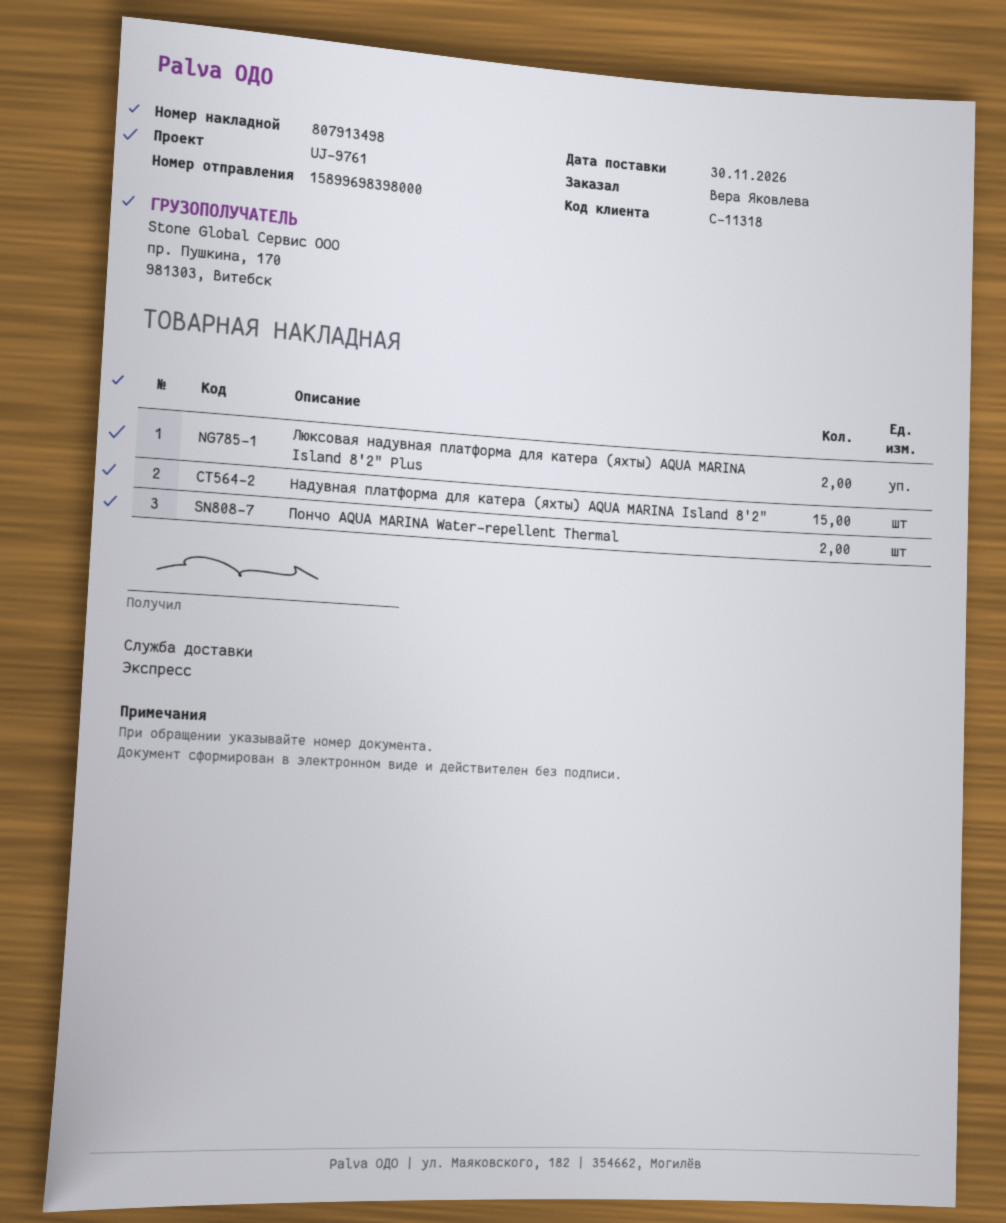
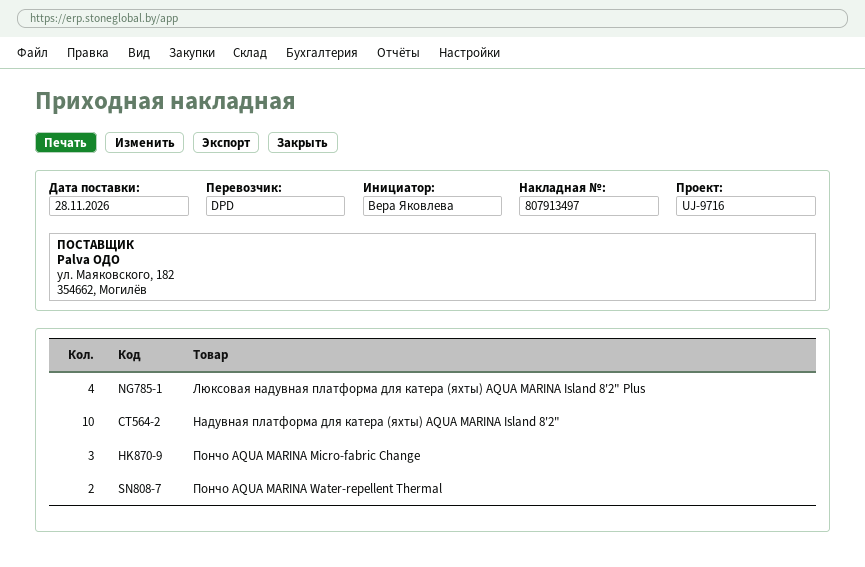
delivery note number: 807913498 -> 807913497
delivery date: 2026-11-30 -> 2026-11-28
reference: UJ-9761 -> UJ-9716
shipping method: express -> DPD
Люксовая надувная платформа для катера (яхты) AQUA MARINA Island 8'2" Plus: 2 -> 4
Надувная платформа для катера (яхты) AQUA MARINA Island 8'2": 15 -> 10
Пончо AQUA MARINA Micro-fabric Change: none -> 3

